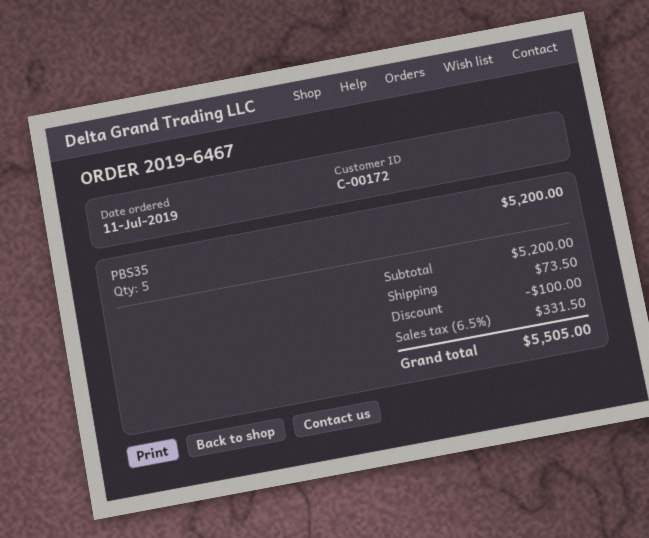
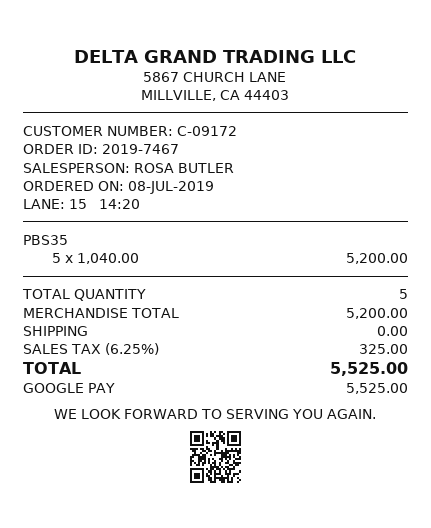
order number: 2019-6467 -> 2019-7467
order date: 2019-07-11 -> 2019-07-08
customer number: C-00172 -> C-09172
discount: 100.00 -> none
shipping: 73.50 -> 0.00
tax: 6.5% = 331.50 -> 6.25% = 325.00
total: 5505.00 -> 5525.00

